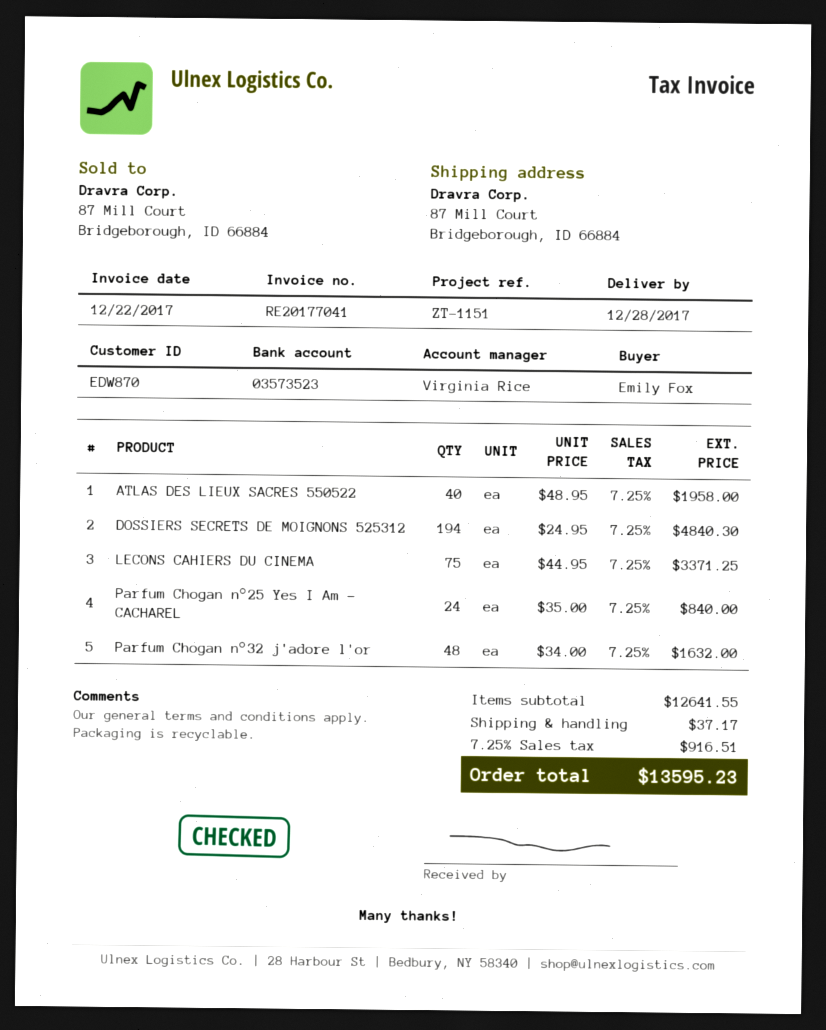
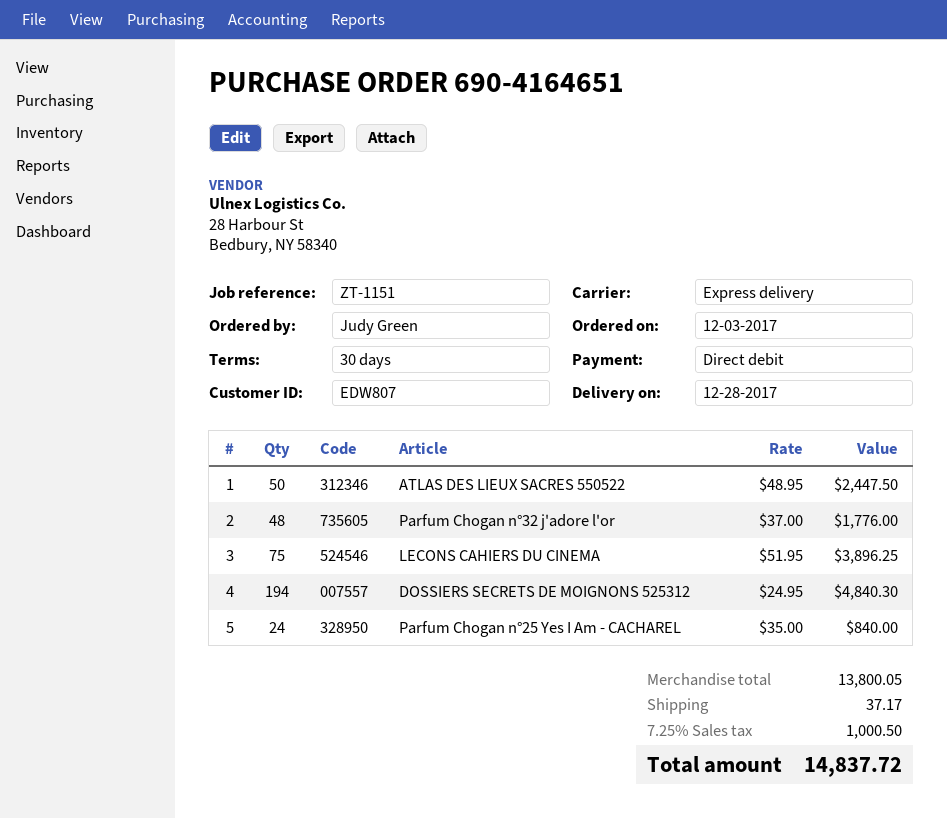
customer number: EDW870 -> EDW807
ordered by: Emily Fox -> Judy Green
ATLAS DES LIEUX SACRES 550522: 40 x 48.95 = 1958.00 -> 50 x 48.95 = 2447.50
LECONS CAHIERS DU CINEMA: 75 x 44.95 = 3371.25 -> 75 x 51.95 = 3896.25
Parfum Chogan n°32 j'adore l'or: 48 x 34.00 = 1632.00 -> 48 x 37.00 = 1776.00
subtotal: 12641.55 -> 13800.05
tax: 7.25% = 916.51 -> 7.25% = 1000.50
total: 13595.23 -> 14837.72

